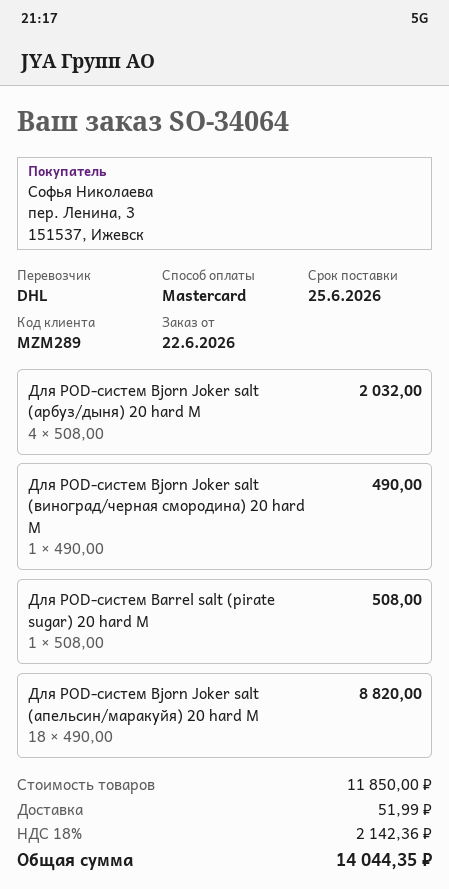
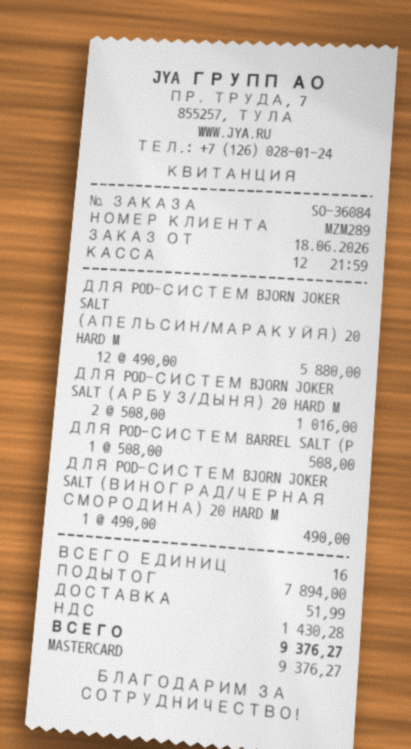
order number: SO-34064 -> SO-36084
order date: 2026-06-22 -> 2026-06-18
Для POD-систем Bjorn Joker salt (арбуз/дыня) 20 hard M: 4 x 508.00 = 2032.00 -> 2 x 508.00 = 1016.00
Для POD-систем Bjorn Joker salt (апельсин/маракуйя) 20 hard M: 18 x 490.00 = 8820.00 -> 12 x 490.00 = 5880.00
subtotal: 11850.00 -> 7894.00
tax: 2142.36 -> 1430.28
total: 14044.35 -> 9376.27

